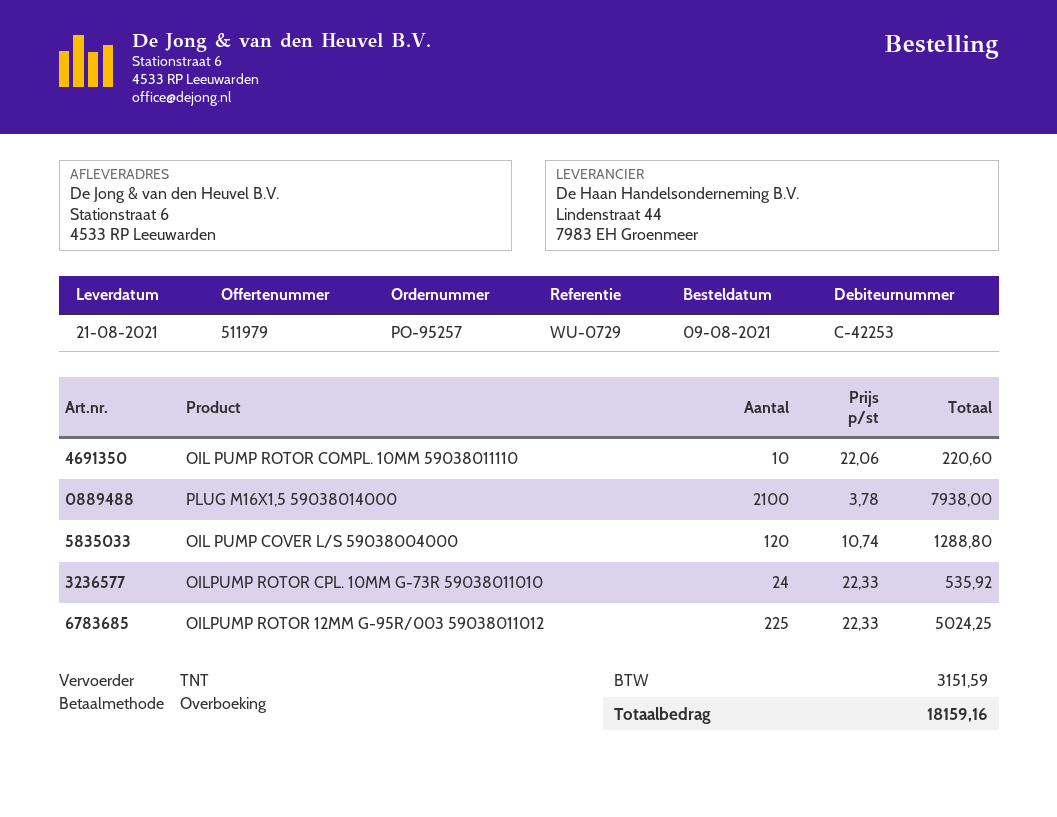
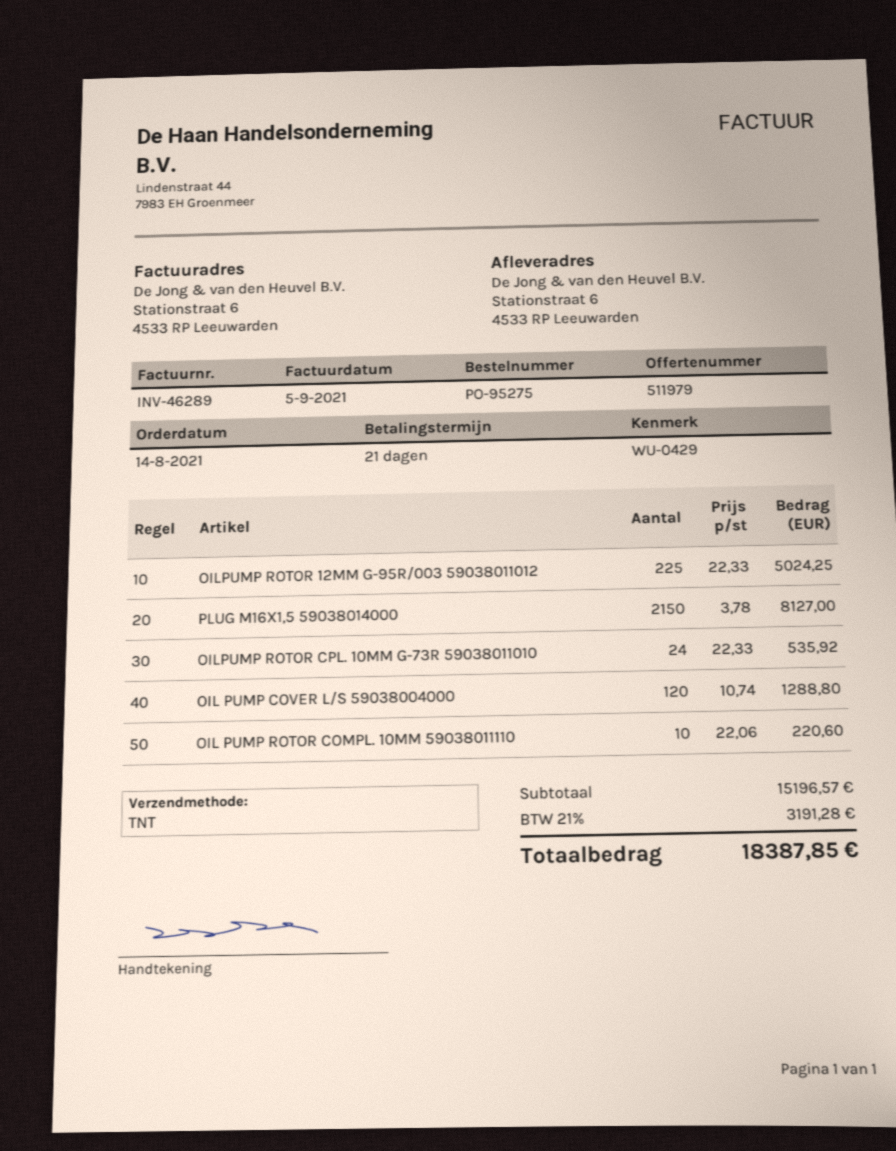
order number: PO-95257 -> PO-95275
order date: 2021-08-09 -> 2021-08-14
reference: WU-0729 -> WU-0429
PLUG M16X1,5 59038014000: 2100 x 3.78 = 7938.00 -> 2150 x 3.78 = 8127.00
tax: 3151.59 -> 3191.28
total: 18159.16 -> 18387.85

